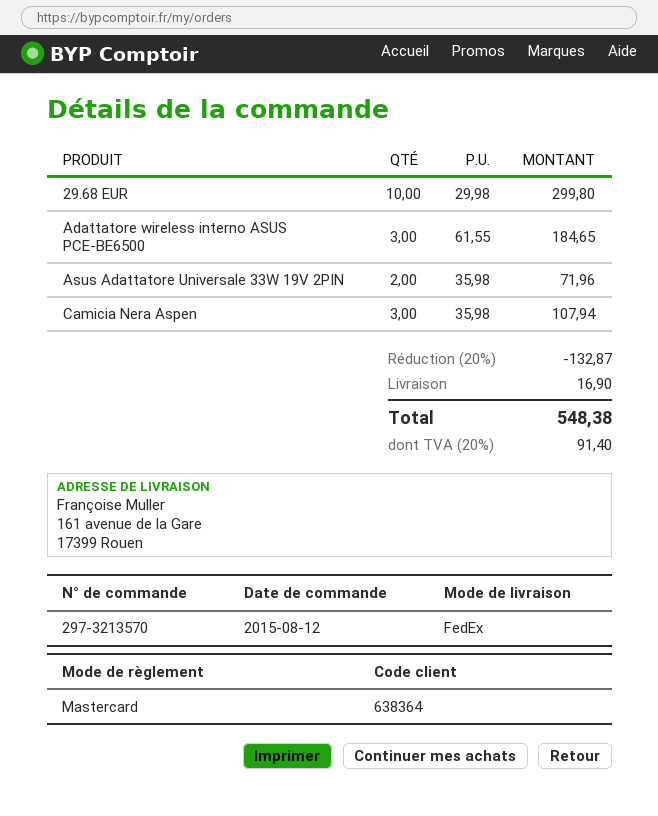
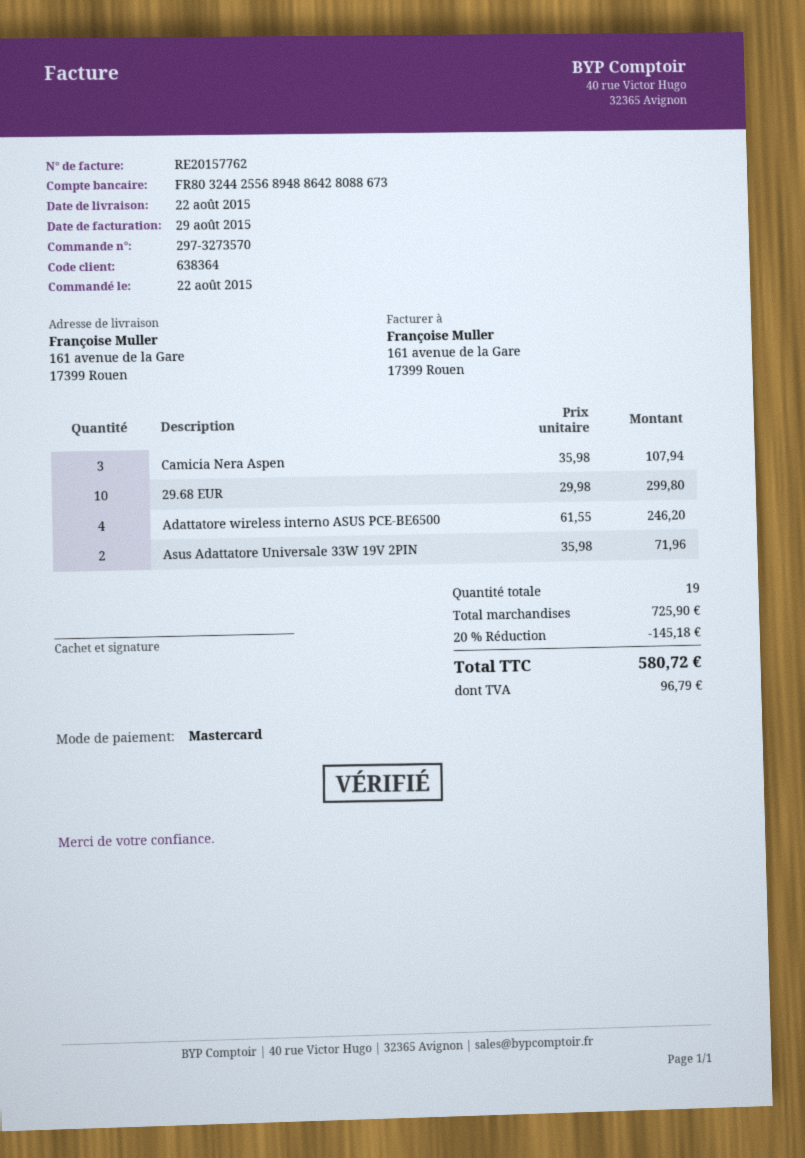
order number: 297-3213570 -> 297-3273570
order date: 2015-08-12 -> 2015-08-22
Adattatore wireless interno ASUS PCE‑BE6500: 3 x 61.55 = 184.65 -> 4 x 61.55 = 246.20
discount: 20% = 132.87 -> 20% = 145.18
shipping: 16.90 -> none
tax: 91.40 -> 96.79
total: 548.38 -> 580.72

